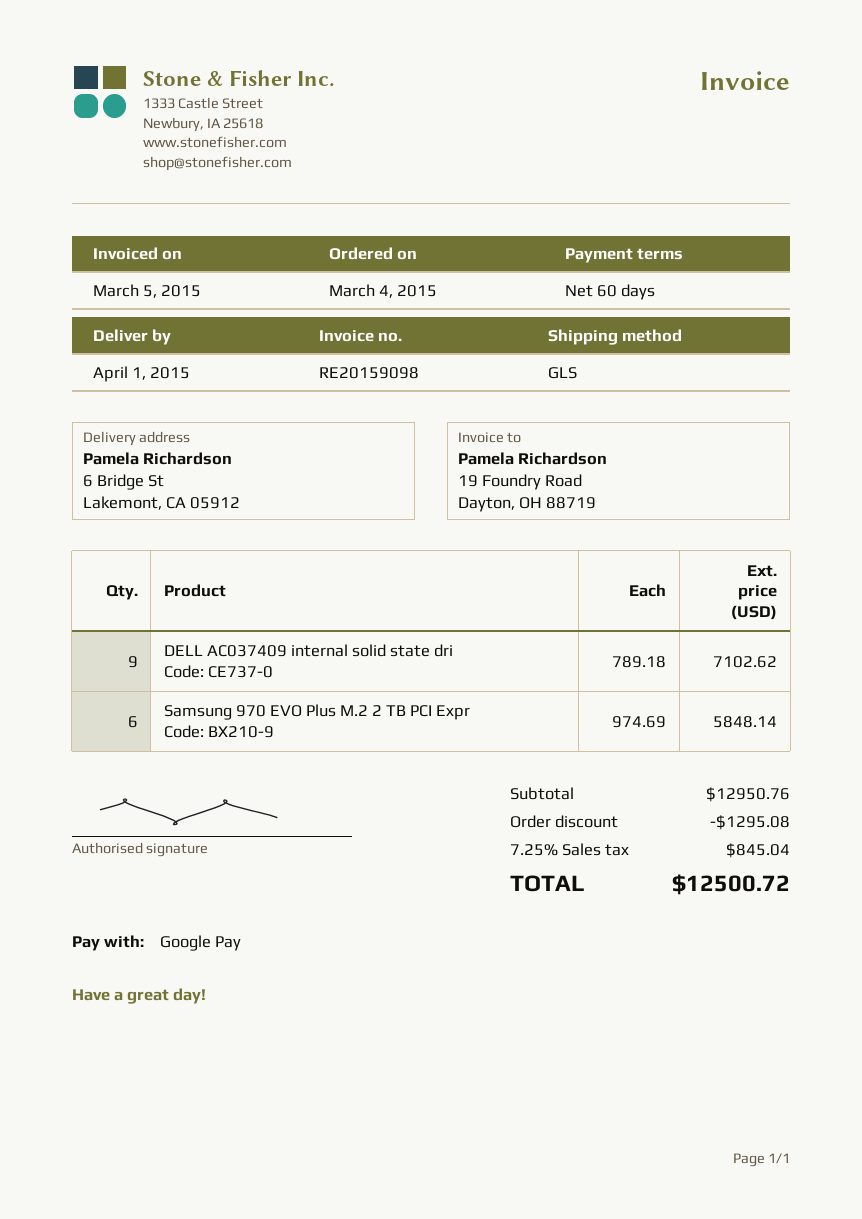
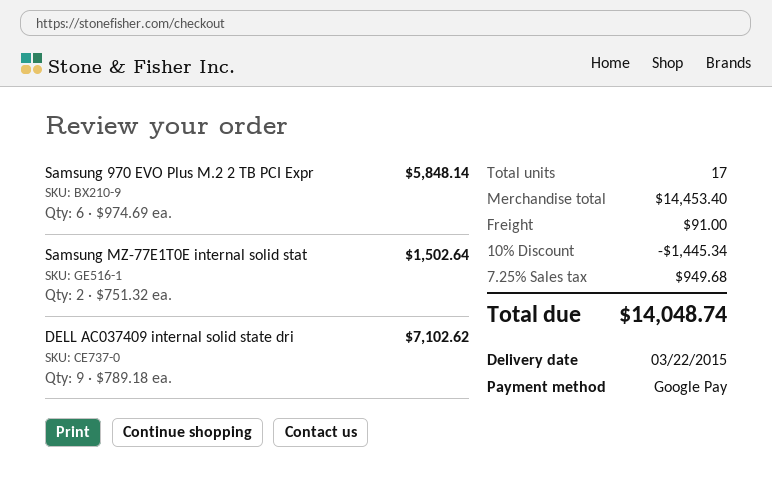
delivery date: 2015-04-01 -> 2015-03-22
Samsung MZ-77E1T0E internal solid stat: none -> 2 x 751.32 = 1502.64
subtotal: 12950.76 -> 14453.40
discount: 1295.08 -> 1445.34
shipping: none -> 91.00
tax: 7.25% = 845.04 -> 7.25% = 949.68
total: 12500.72 -> 14048.74

